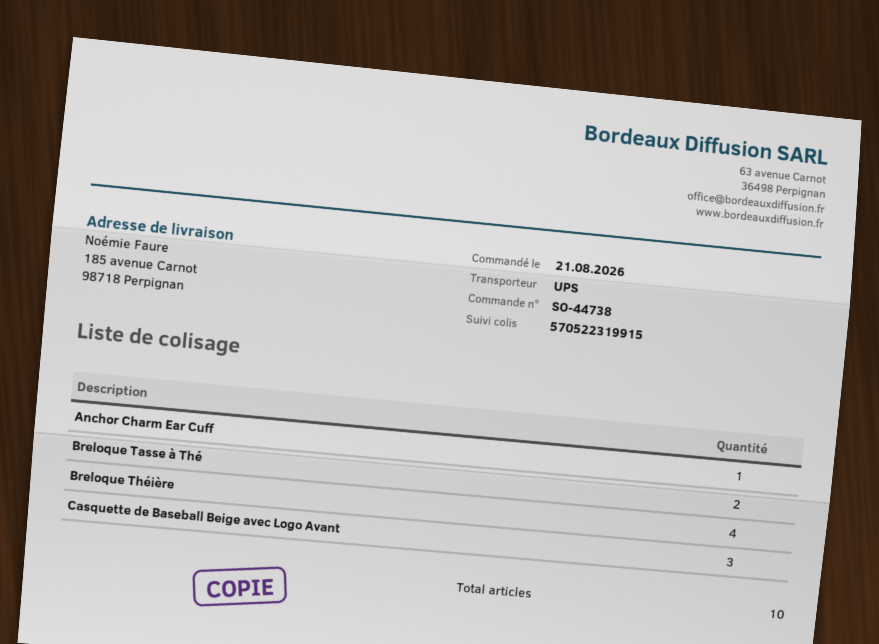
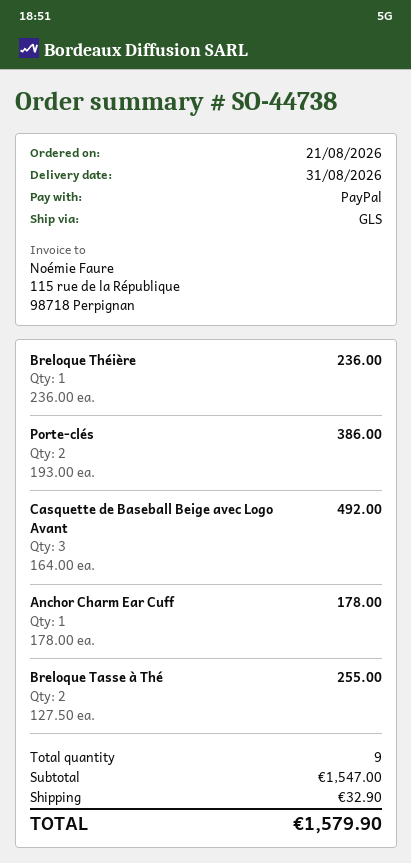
shipping method: UPS -> GLS
Breloque Théière: 4 -> 1
Porte-clés: none -> 2
total quantity: 10 -> 9

